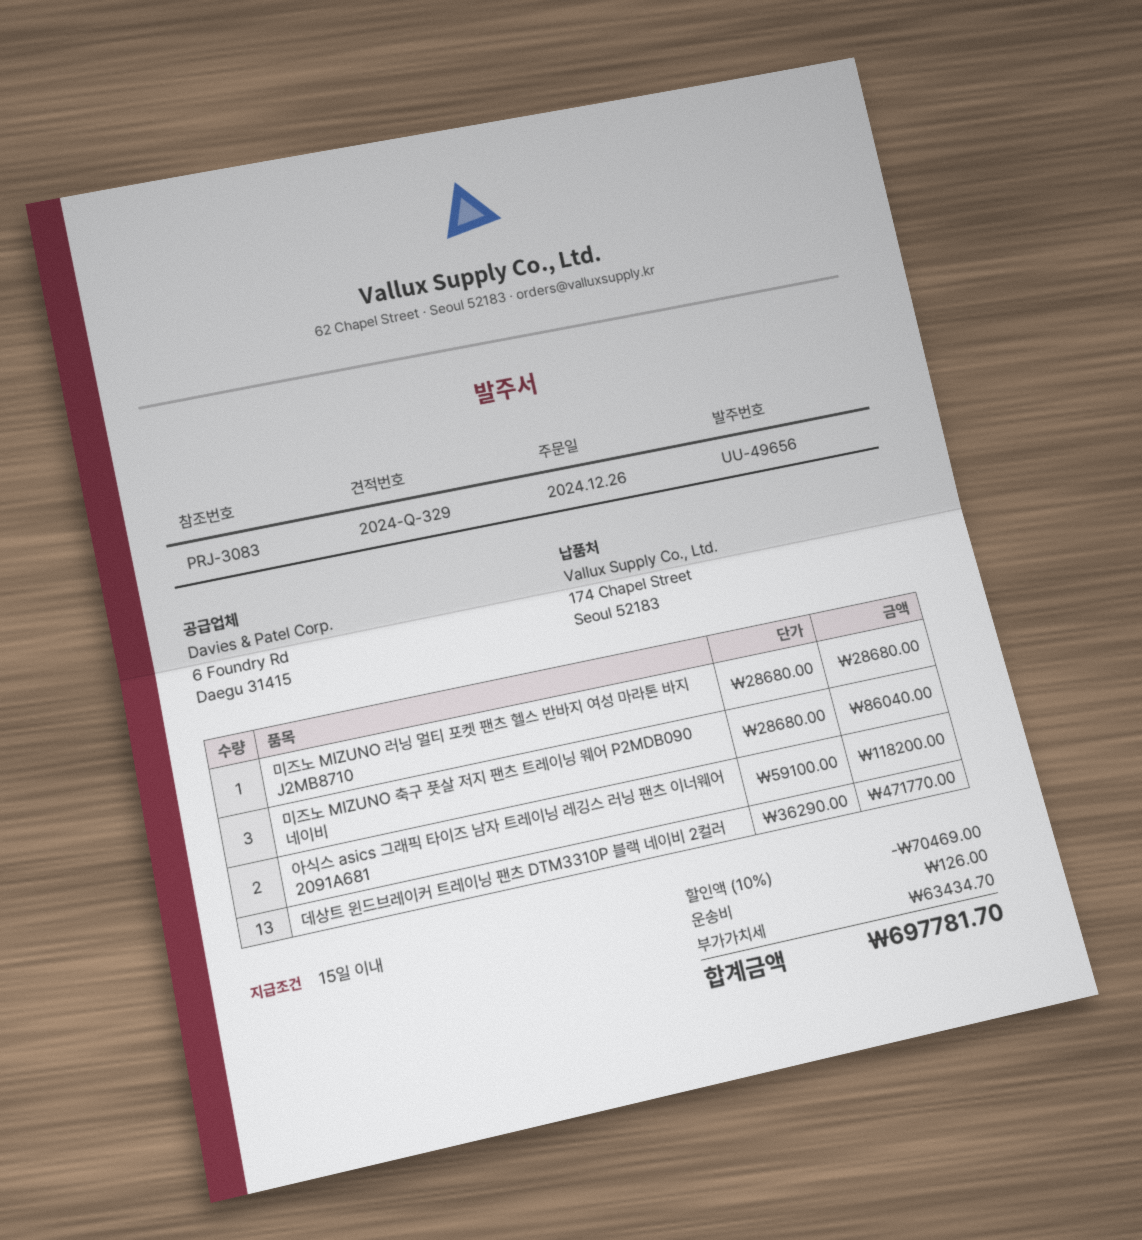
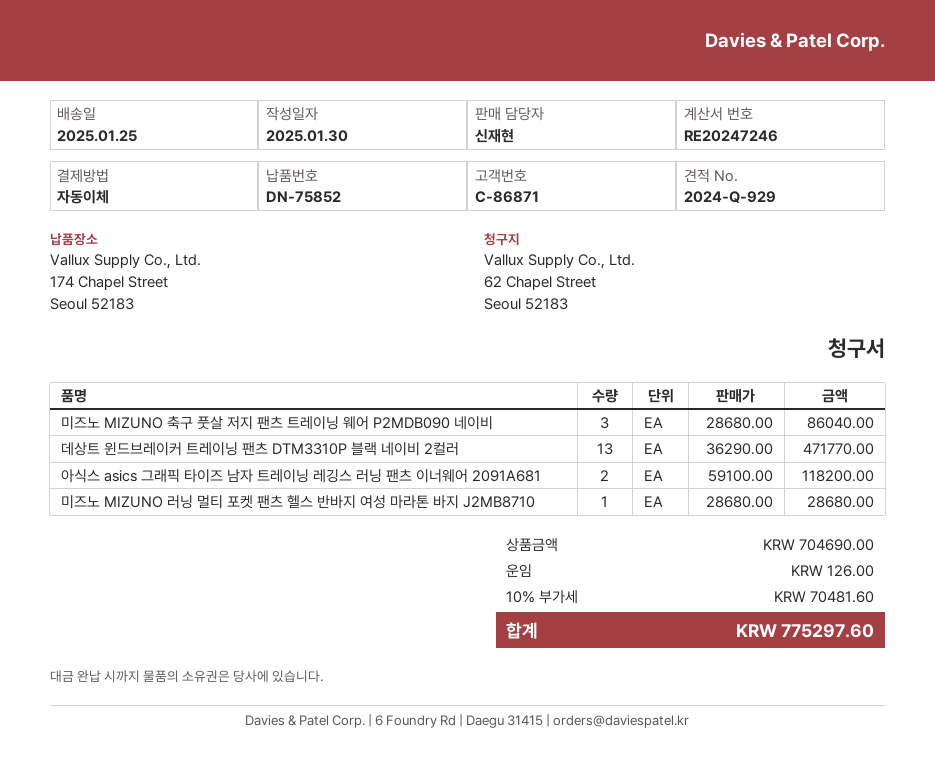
quote number: 2024-Q-329 -> 2024-Q-929
discount: 10% = 70469.00 -> none
tax: 63434.70 -> 70481.60
total: 697781.70 -> 775297.60

